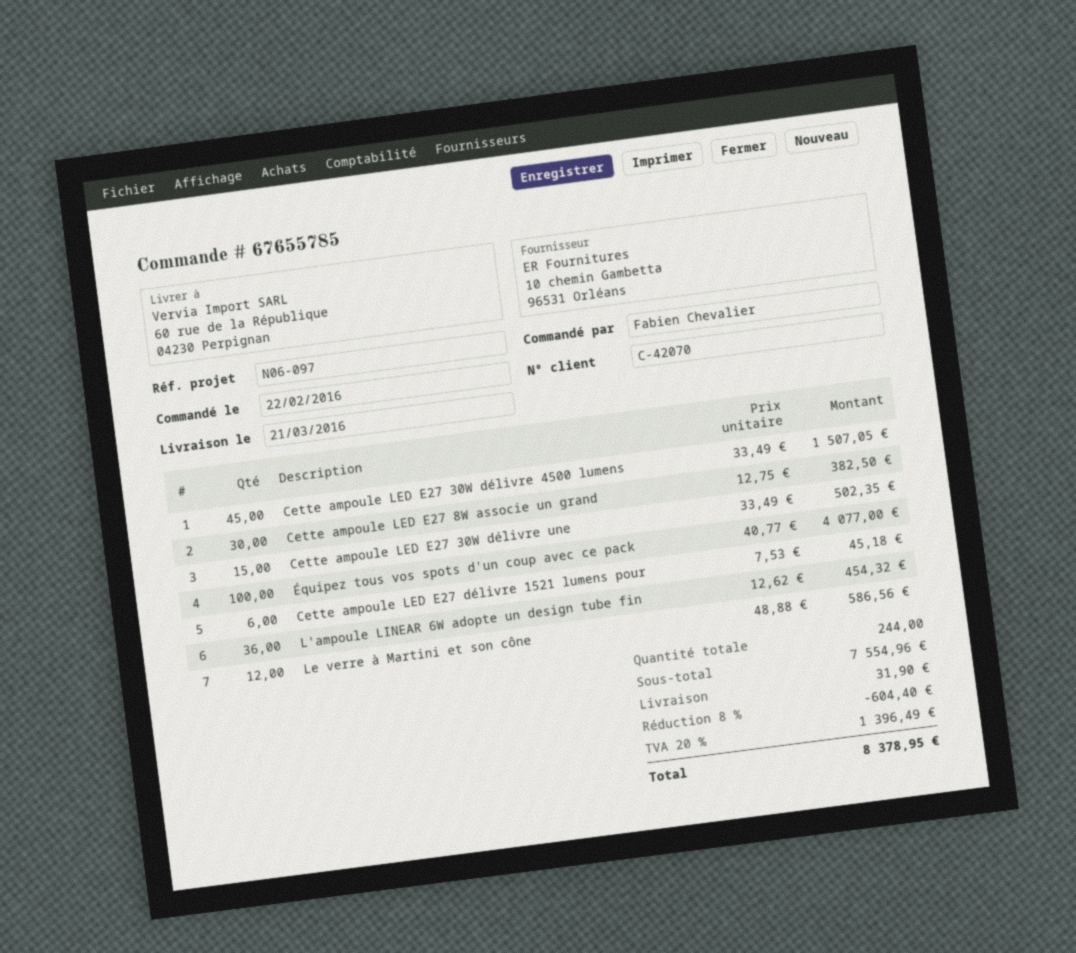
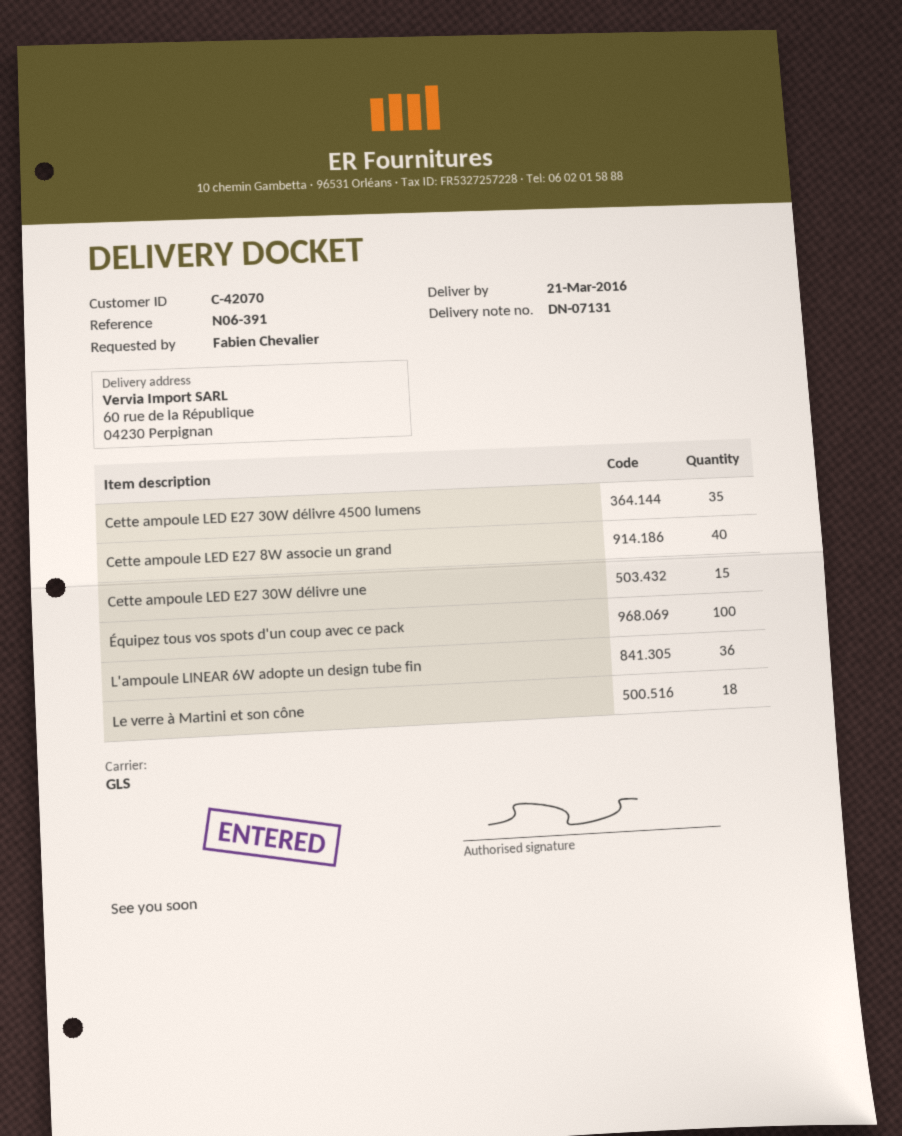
reference: N06-097 -> N06-391
Cette ampoule LED E27 30W délivre 4500 lumens: 45 -> 35
Cette ampoule LED E27 8W associe un grand: 30 -> 40
Cette ampoule LED E27 délivre 1521 lumens pour: 6 -> none
Le verre à Martini et son cône: 12 -> 18

